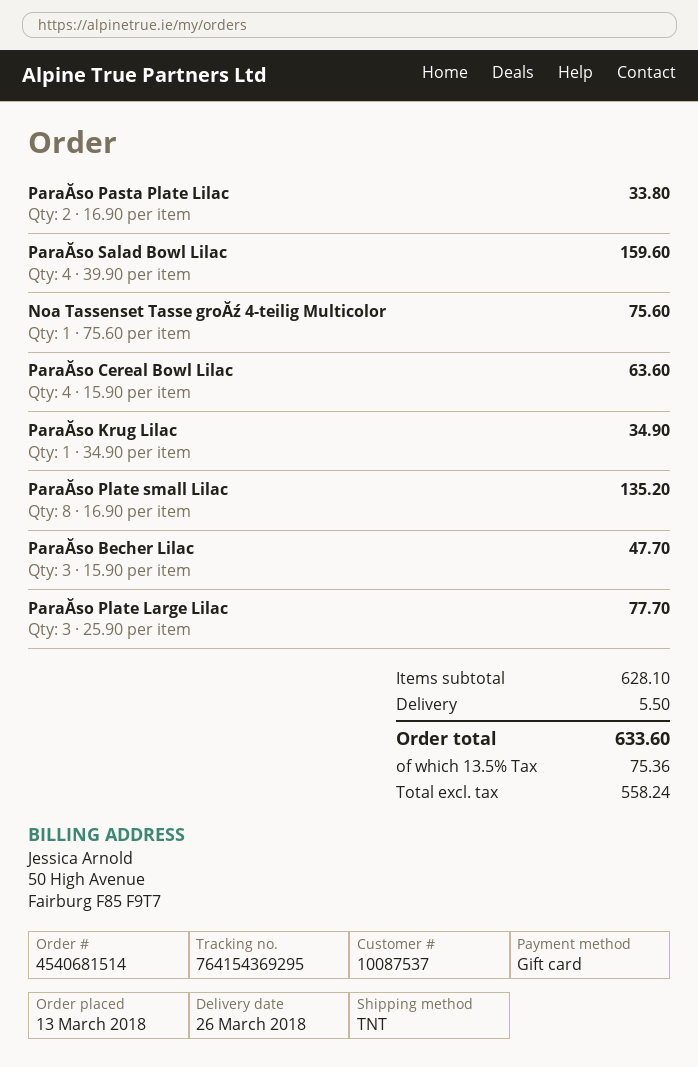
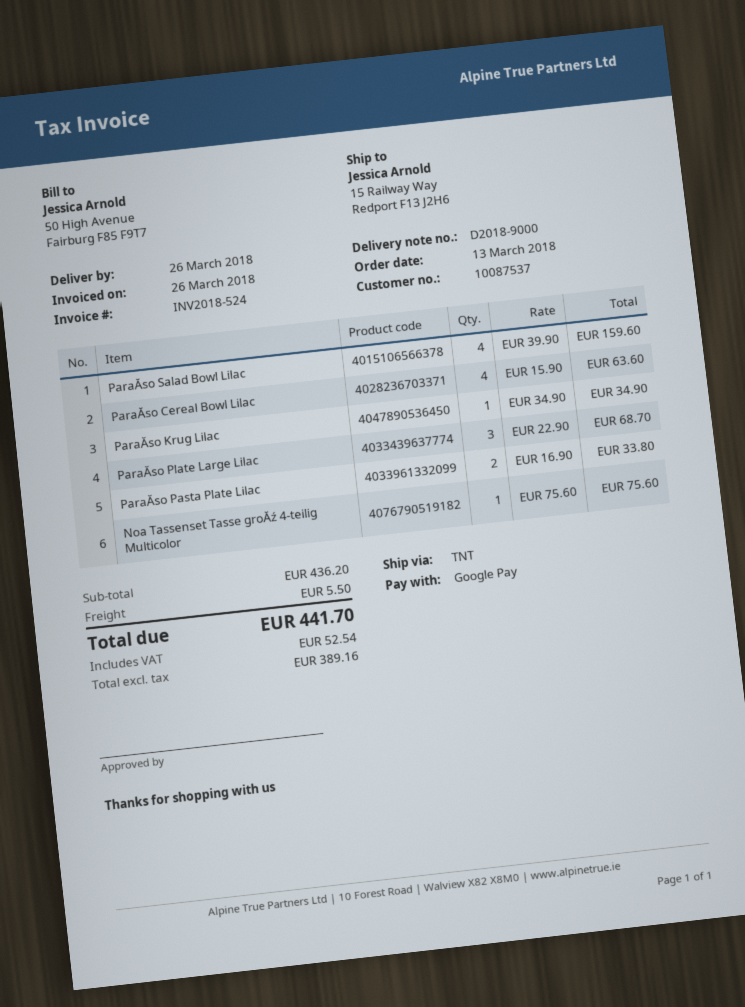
payment method: gift card -> Google Pay
ParaĂso Plate small Lilac: 8 x 16.90 = 135.20 -> none
ParaĂso Becher Lilac: 3 x 15.90 = 47.70 -> none
ParaĂso Plate Large Lilac: 3 x 25.90 = 77.70 -> 3 x 22.90 = 68.70
subtotal: 628.10 -> 436.20
net: 558.24 -> 389.16
tax: 75.36 -> 52.54
total: 633.60 -> 441.70

